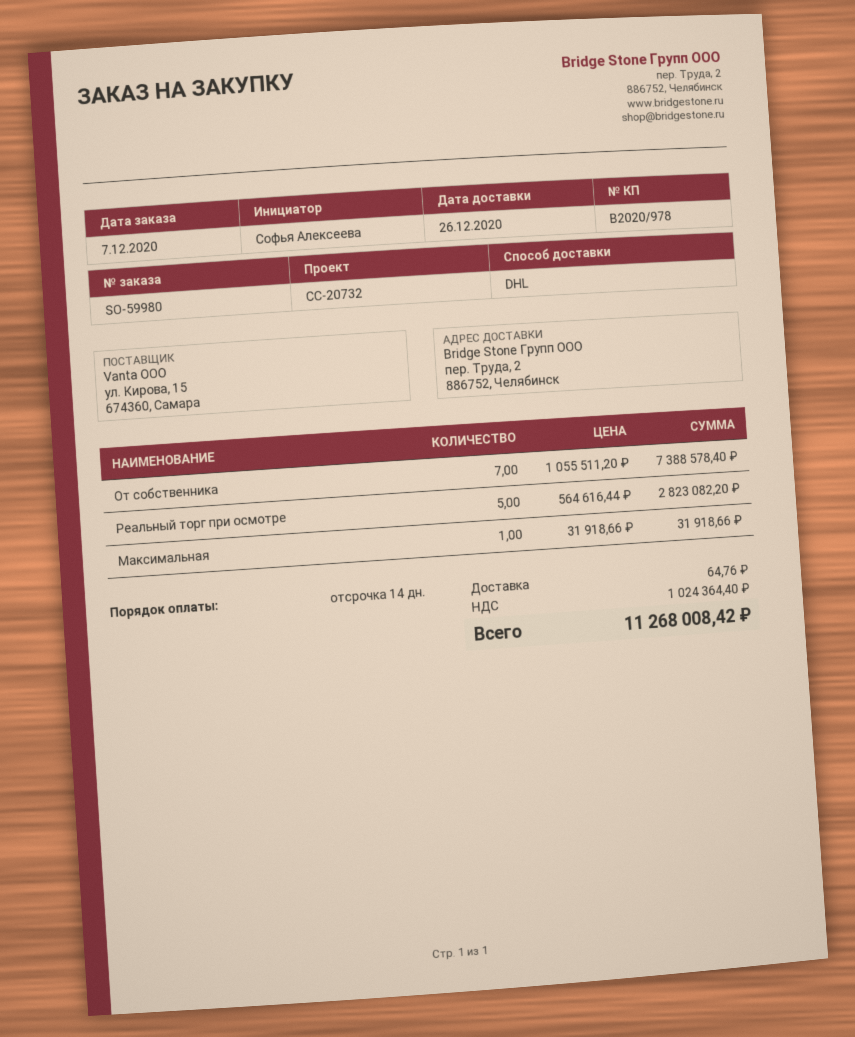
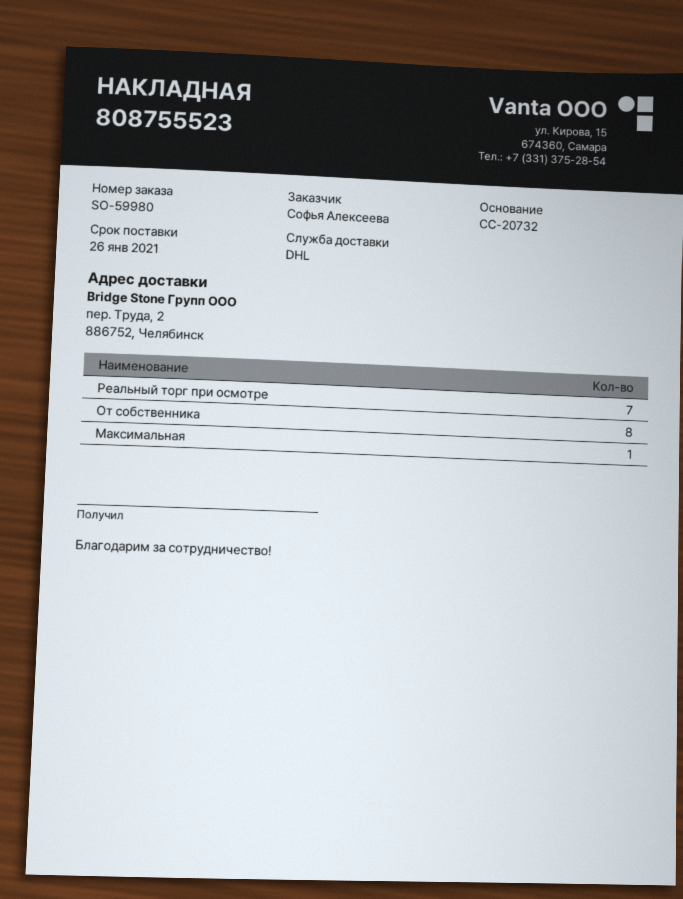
delivery date: 2020-12-26 -> 2021-01-26
От собственника: 7 -> 8
Реальный торг при осмотре: 5 -> 7

